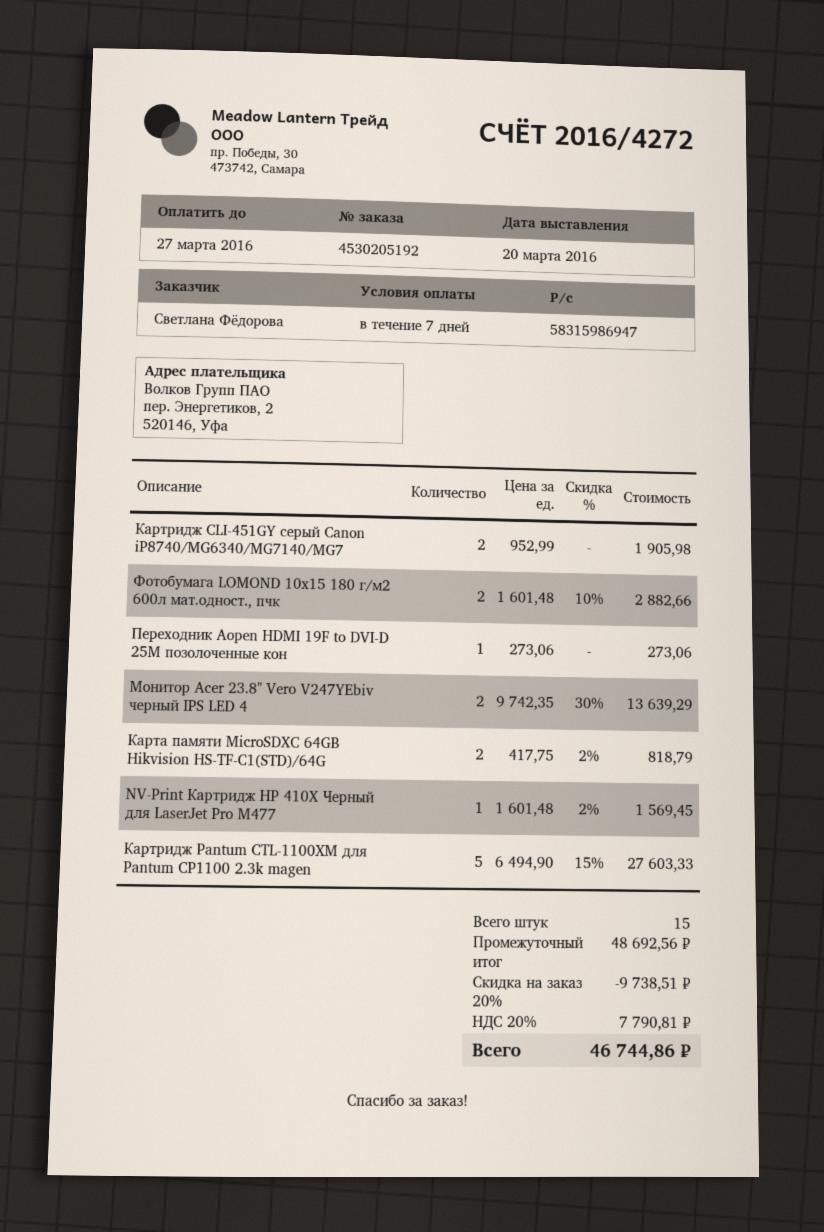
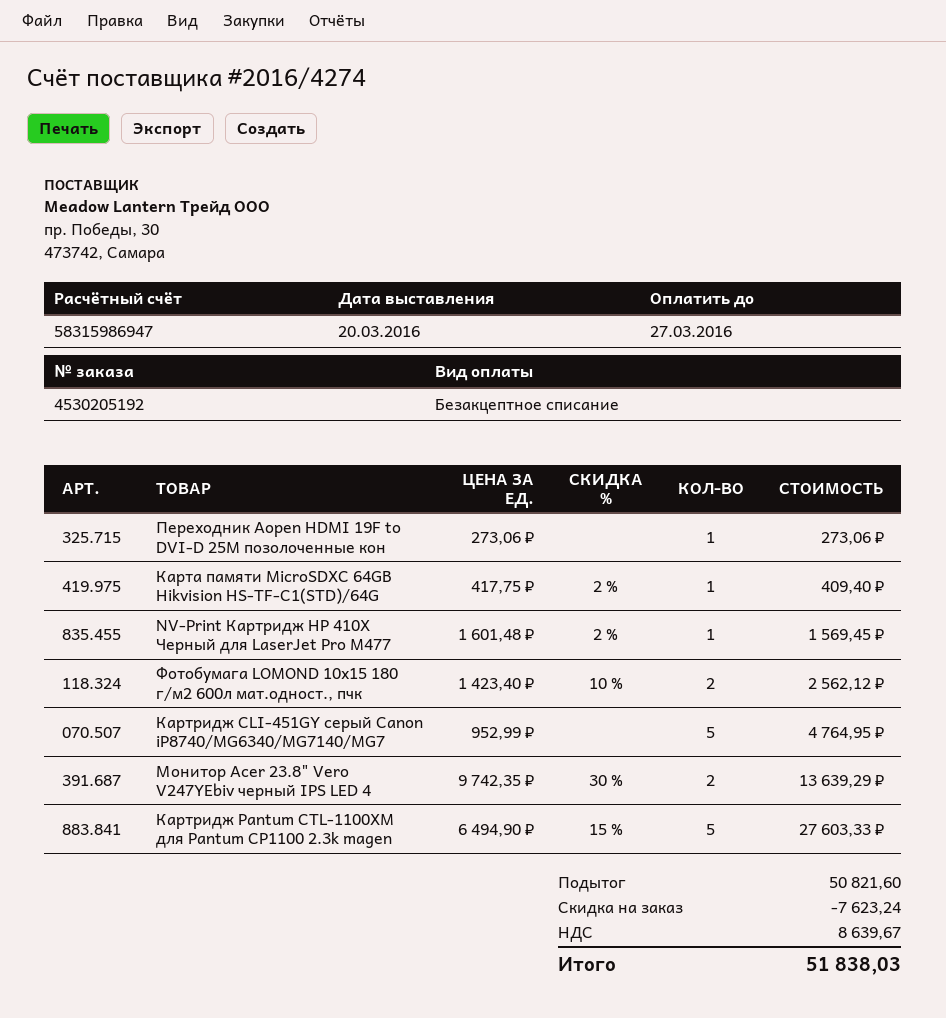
invoice number: 2016/4272 -> 2016/4274
Картридж CLI-451GY серый Canon iP8740/MG6340/MG7140/MG7: 2 x 952.99 = 1905.98 -> 5 x 952.99 = 4764.95
Фотобумага LOMOND 10x15 180 г/м2 600л мат.одност., пчк: 2 x 1601.48 - 10% = 2882.66 -> 2 x 1423.40 - 10% = 2562.12
Карта памяти MicroSDXC 64GB Hikvision HS-TF-C1(STD)/64G: 2 x 417.75 - 2% = 818.79 -> 1 x 417.75 - 2% = 409.40
subtotal: 48692.56 -> 50821.60
discount: 9738.51 -> 7623.24
tax: 7790.81 -> 8639.67
total: 46744.86 -> 51838.03

